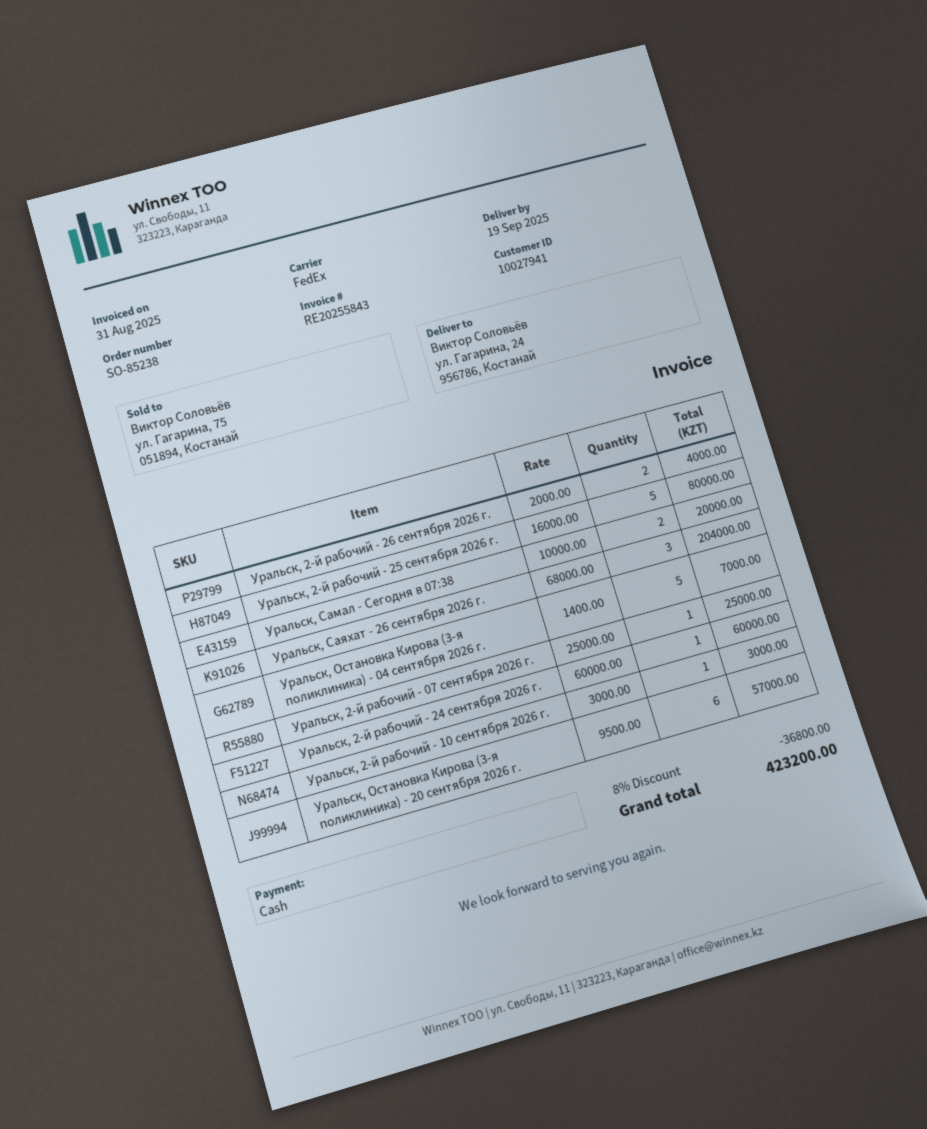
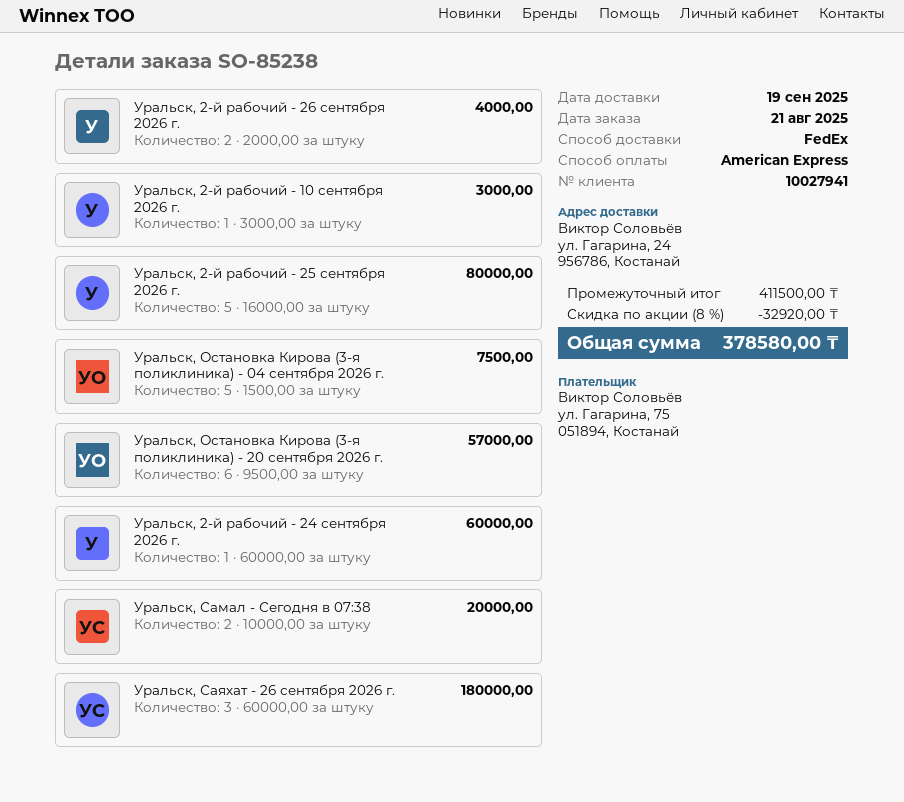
payment method: cash -> American Express
Уральск, Саяхат - 26 сентября 2026 г.: 3 x 68000.00 = 204000.00 -> 3 x 60000.00 = 180000.00
Уральск, Остановка Кирова (3-я поликлиника) - 04 сентября 2026 г.: 5 x 1400.00 = 7000.00 -> 5 x 1500.00 = 7500.00
Уральск, 2-й рабочий - 07 сентября 2026 г.: 1 x 25000.00 = 25000.00 -> none
discount: 8% = 36800.00 -> 8% = 32920.00
total: 423200.00 -> 378580.00

